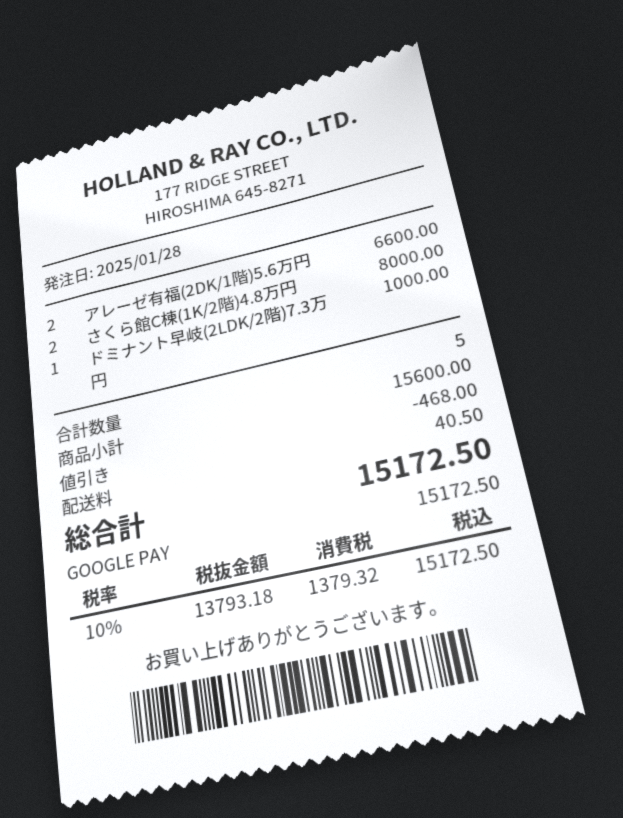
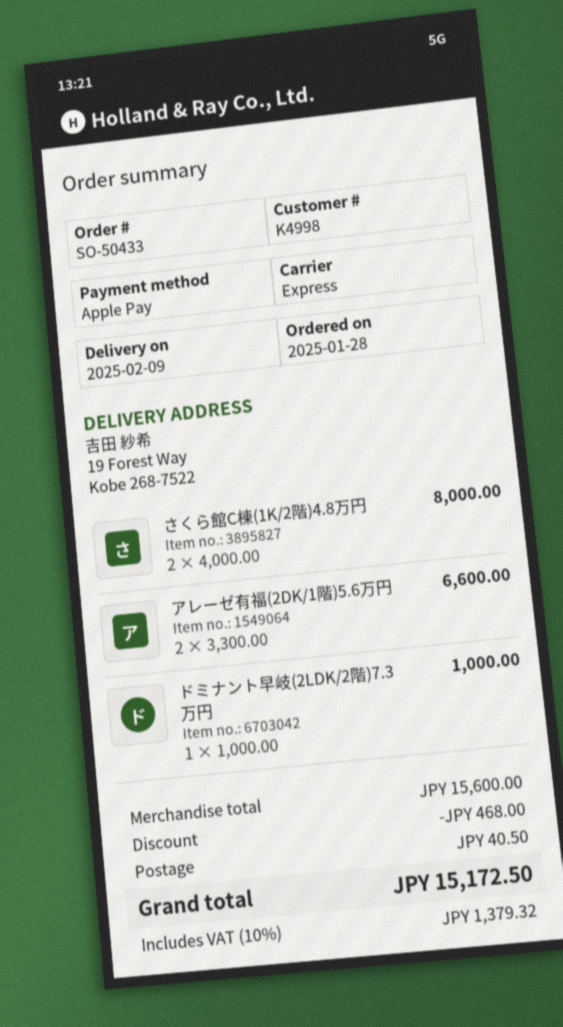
payment method: Google Pay -> Apple Pay

